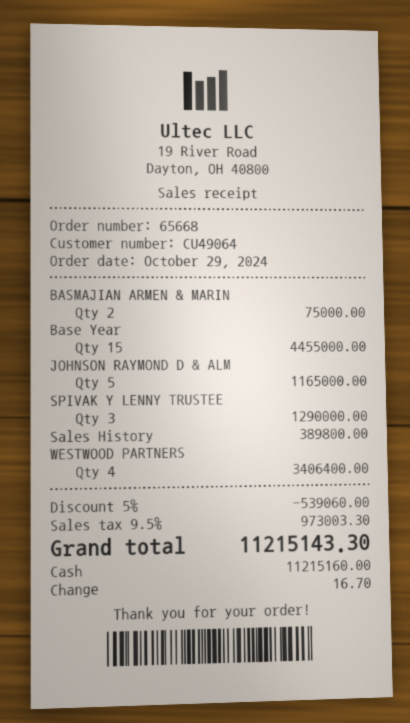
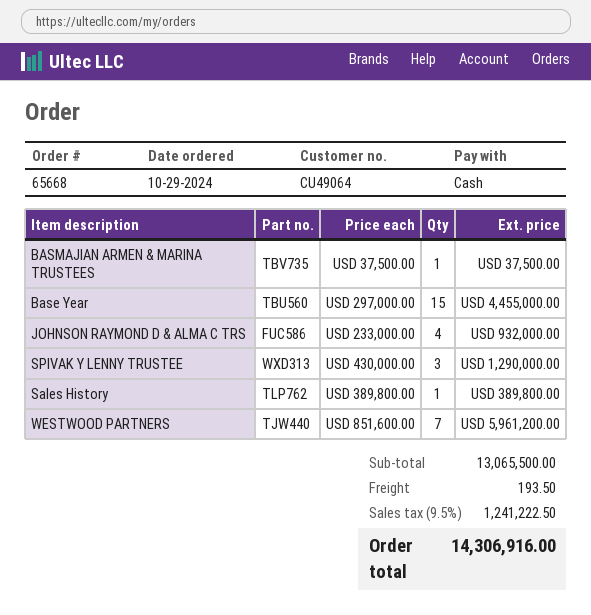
BASMAJIAN ARMEN & MARIN: 2 for 75000.00 -> 1 for 37500.00
JOHNSON RAYMOND D & ALM: 5 for 1165000.00 -> 4 for 932000.00
WESTWOOD PARTNERS: 4 for 3406400.00 -> 7 for 5961200.00
discount: 5% = 539060.00 -> none
shipping: none -> 193.50
tax: 9.5% = 973003.30 -> 9.5% = 1241222.50
total: 11215143.30 -> 14306916.00

